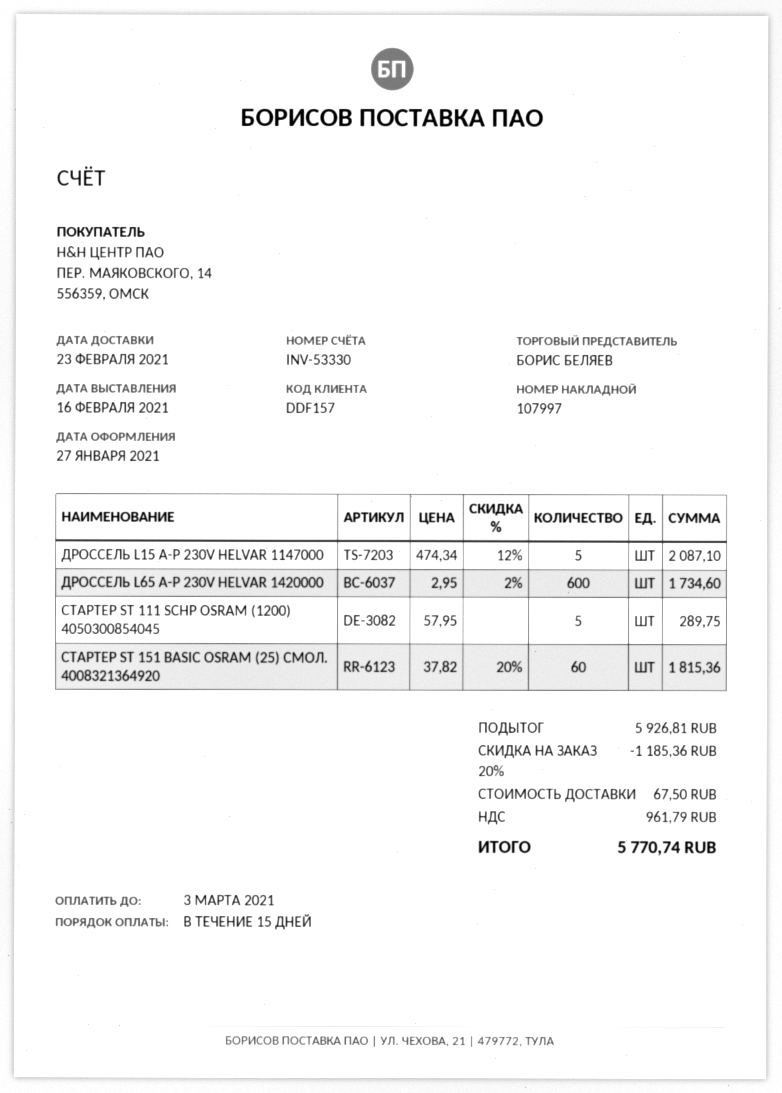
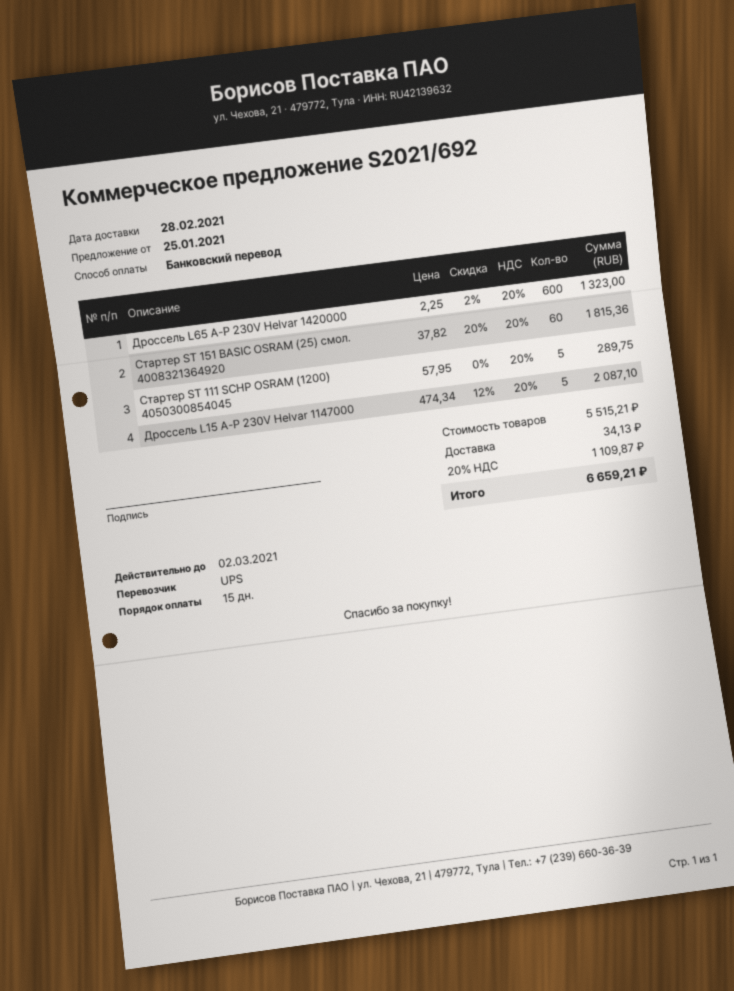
delivery date: 2021-02-23 -> 2021-02-28
ДРОССЕЛЬ L65 A-P 230V HELVAR 1420000: 600 x 2.95 - 2% = 1734.60 -> 600 x 2.25 - 2% = 1323.00
subtotal: 5926.81 -> 5515.21
discount: 20% = 1185.36 -> none
shipping: 67.50 -> 34.13
tax: 961.79 -> 1109.87
total: 5770.74 -> 6659.21

